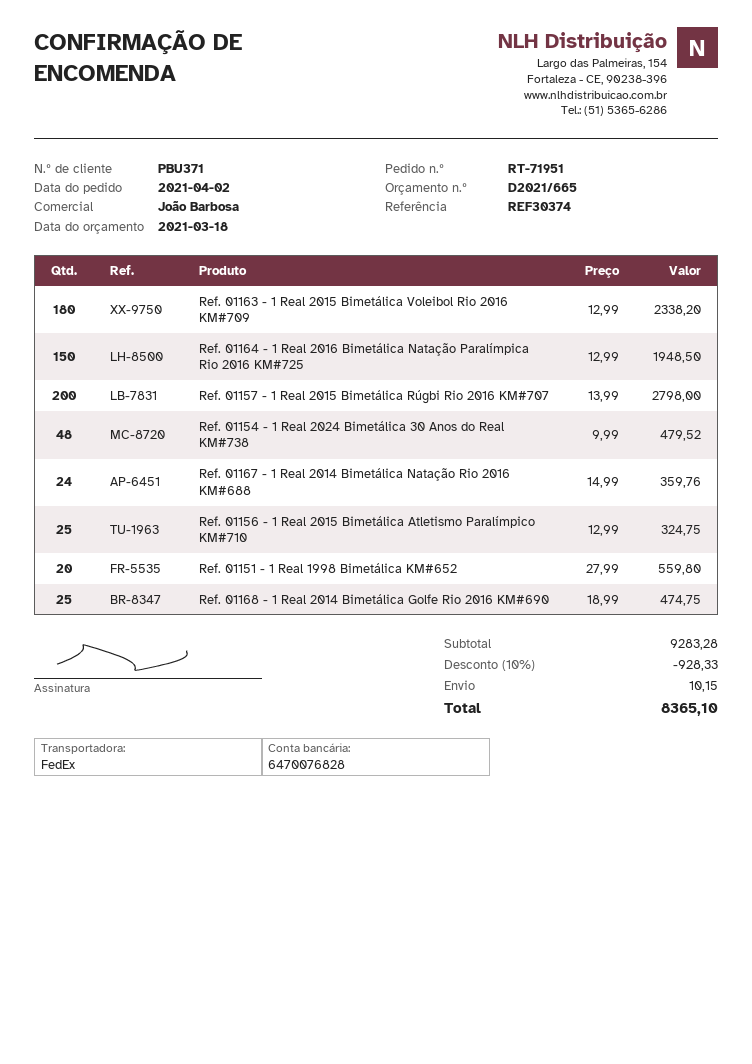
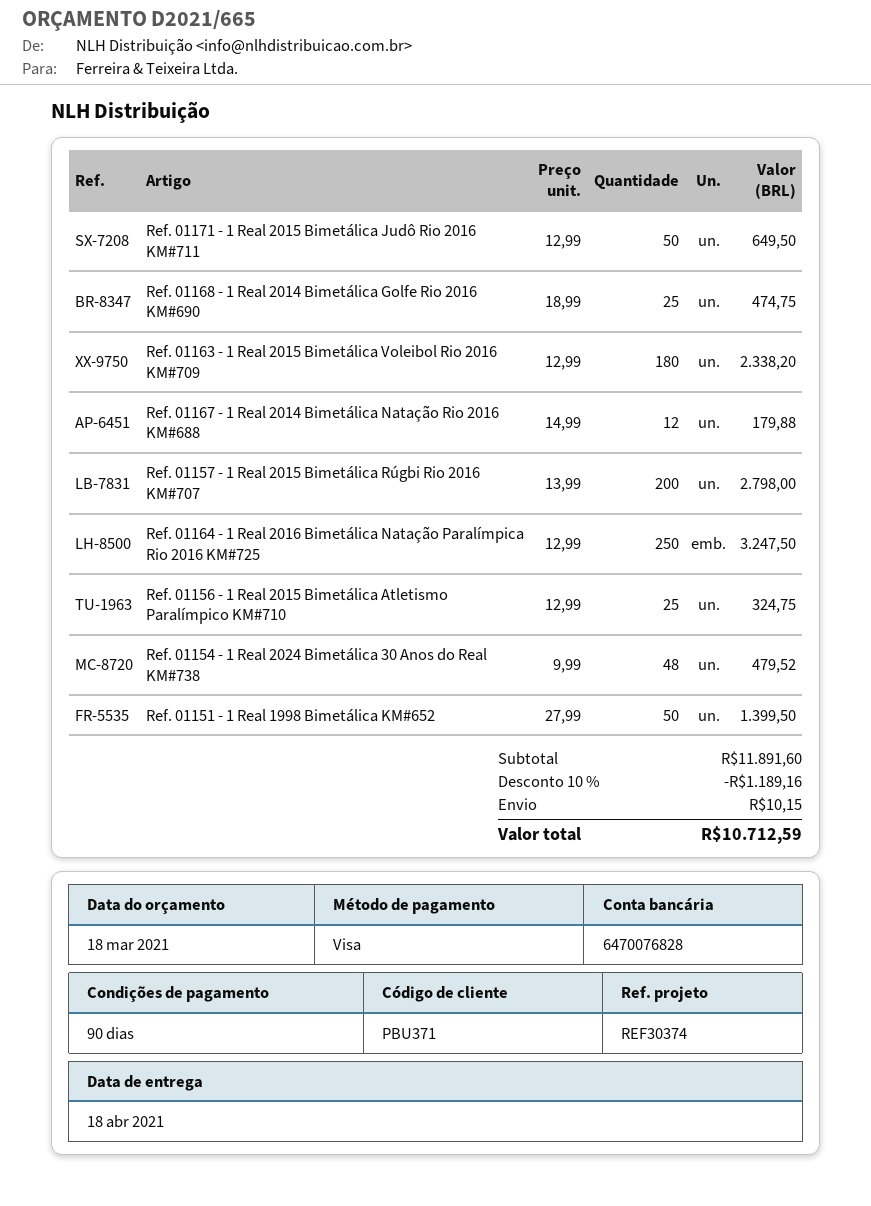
Ref. 01164 - 1 Real 2016 Bimetálica Natação Paralímpica Rio 2016 KM#725: 150 x 12.99 = 1948.50 -> 250 x 12.99 = 3247.50
Ref. 01167 - 1 Real 2014 Bimetálica Natação Rio 2016 KM#688: 24 x 14.99 = 359.76 -> 12 x 14.99 = 179.88
Ref. 01151 - 1 Real 1998 Bimetálica KM#652: 20 x 27.99 = 559.80 -> 50 x 27.99 = 1399.50
Ref. 01171 - 1 Real 2015 Bimetálica Judô Rio 2016 KM#711: none -> 50 x 12.99 = 649.50
subtotal: 9283.28 -> 11891.60
discount: 10% = 928.33 -> 10% = 1189.16
total: 8365.10 -> 10712.59

